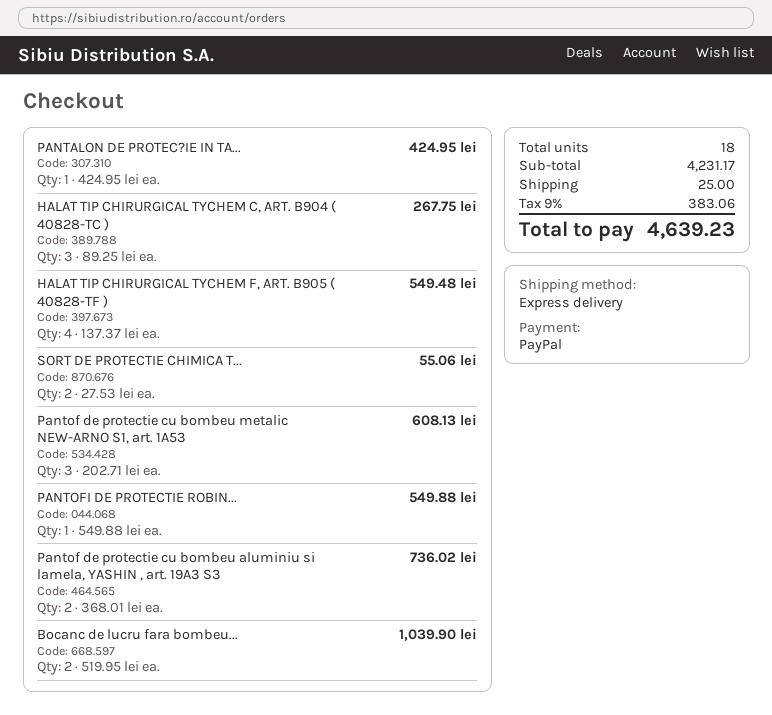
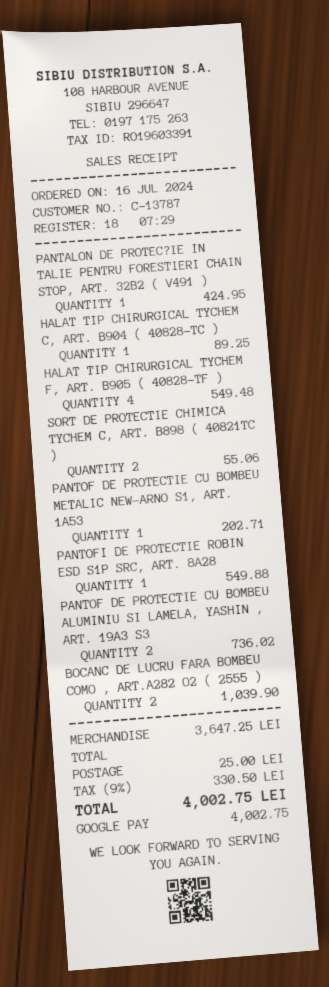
payment method: PayPal -> Google Pay
HALAT TIP CHIRURGICAL TYCHEM C, ART. B904 ( 40828-TC ): 3 for 267.75 -> 1 for 89.25
Pantof de protectie cu bombeu metalic NEW-ARNO S1, art. 1A53: 3 for 608.13 -> 1 for 202.71
subtotal: 4231.17 -> 3647.25
tax: 9% = 383.06 -> 9% = 330.50
total: 4639.23 -> 4002.75

